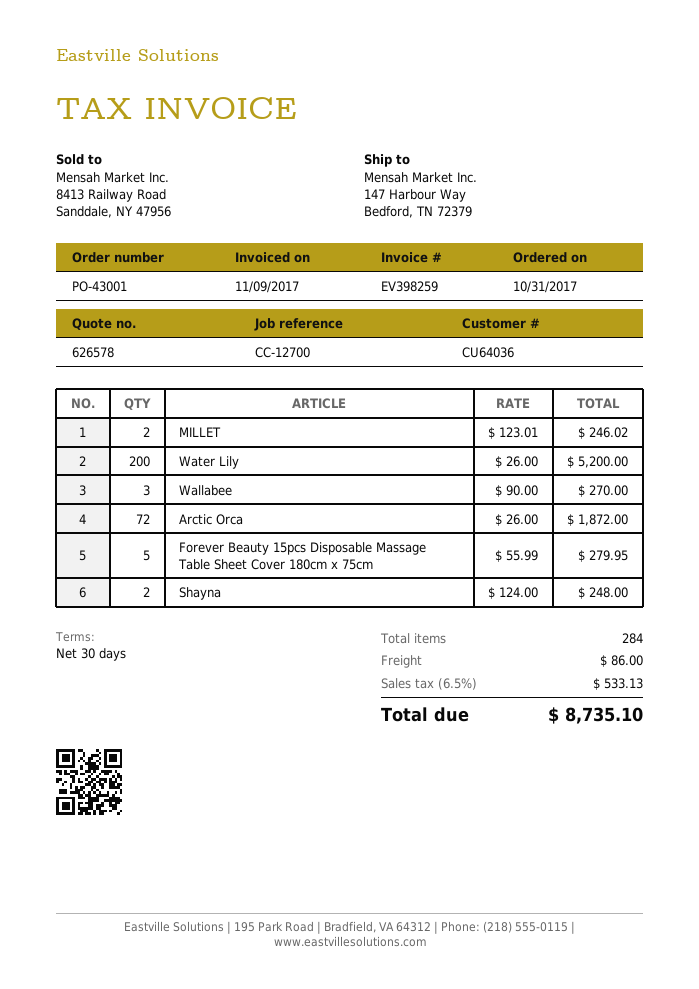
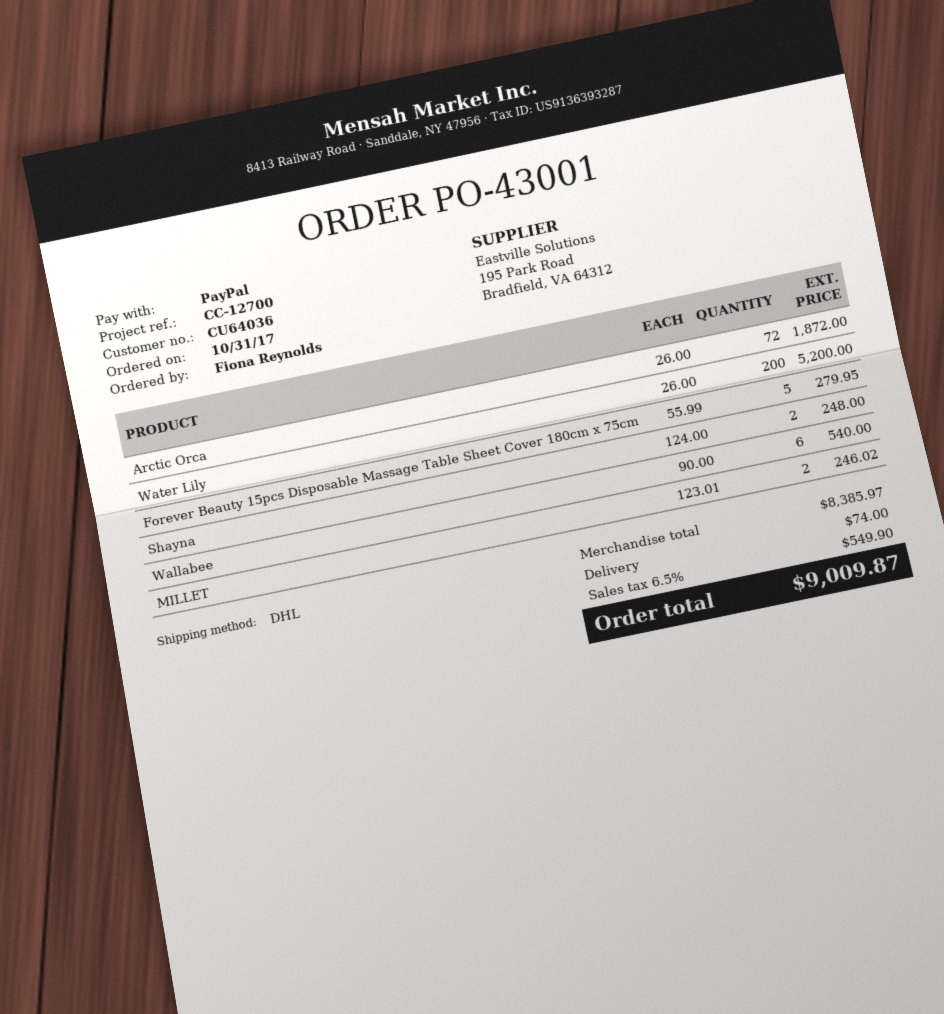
Wallabee: 3 x 90.00 = 270.00 -> 6 x 90.00 = 540.00
shipping: 86.00 -> 74.00
tax: 6.5% = 533.13 -> 6.5% = 549.90
total: 8735.10 -> 9009.87

